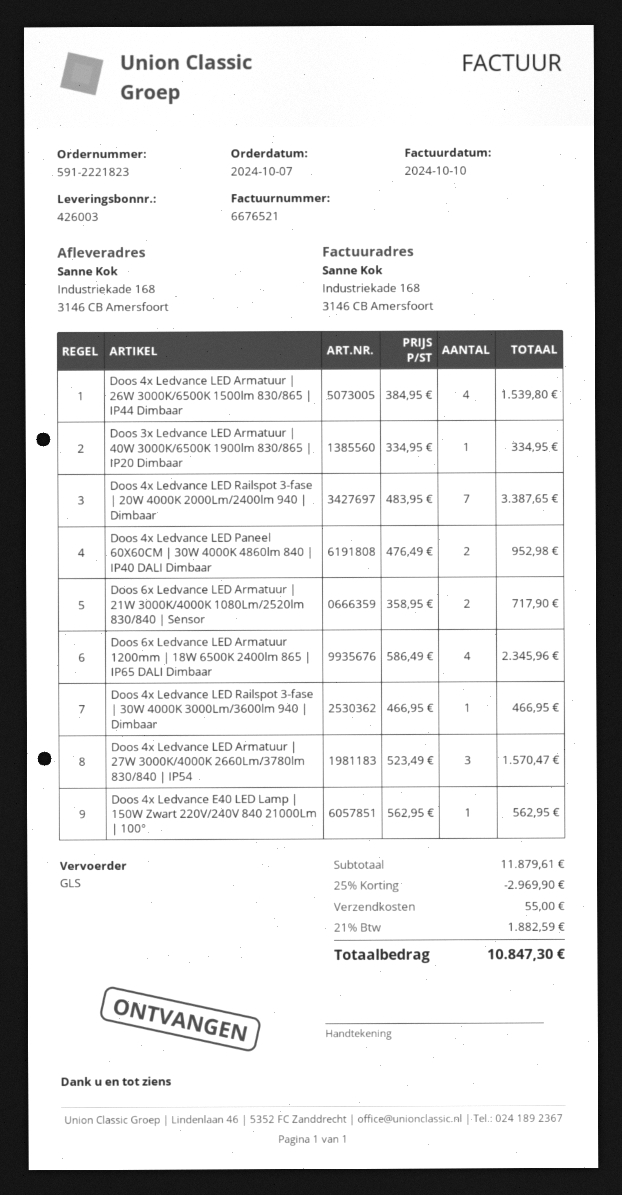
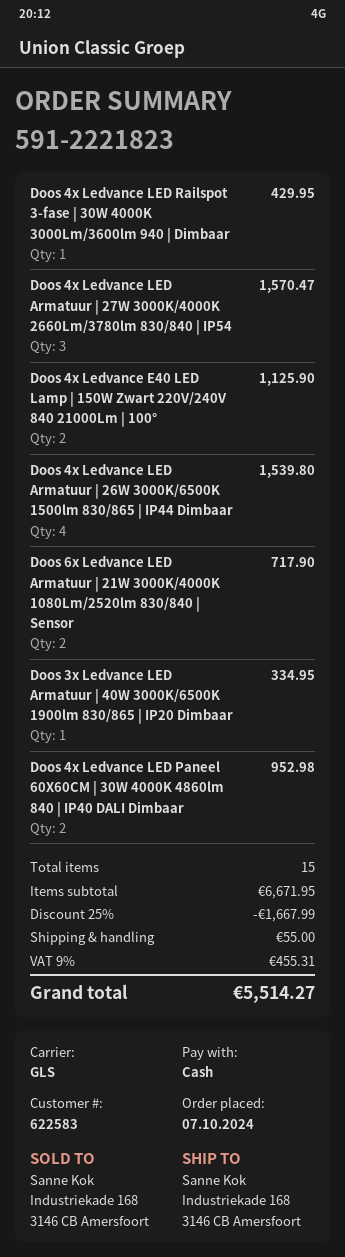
Doos 4x Ledvance LED Railspot 3-fase | 20W 4000K 2000Lm/2400lm 940 | Dimbaar: 7 for 3387.65 -> none
Doos 6x Ledvance LED Armatuur 1200mm | 18W 6500K 2400lm 865 | IP65 DALI Dimbaar: 4 for 2345.96 -> none
Doos 4x Ledvance LED Railspot 3-fase | 30W 4000K 3000Lm/3600lm 940 | Dimbaar: 1 for 466.95 -> 1 for 429.95
Doos 4x Ledvance E40 LED Lamp | 150W Zwart 220V/240V 840 21000Lm | 100°: 1 for 562.95 -> 2 for 1125.90
subtotal: 11879.61 -> 6671.95
discount: 25% = 2969.90 -> 25% = 1667.99
tax: 21% = 1882.59 -> 9% = 455.31
total: 10847.30 -> 5514.27

